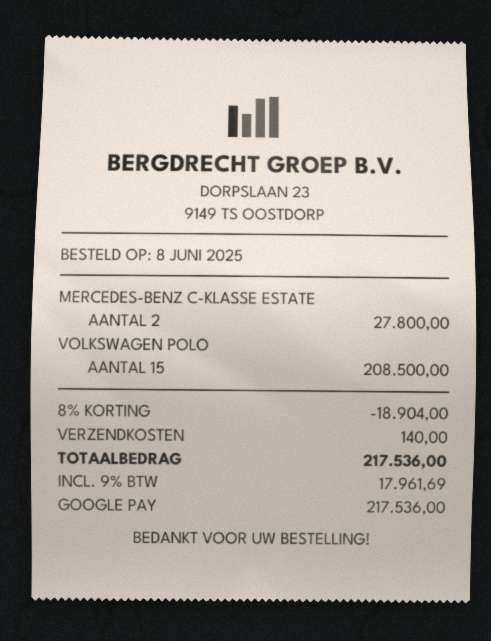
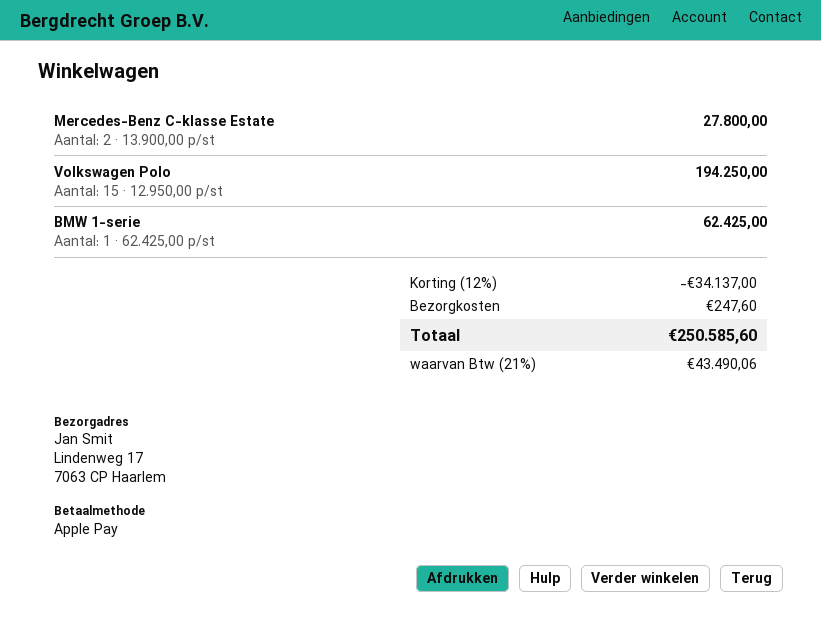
payment method: Google Pay -> Apple Pay
VOLKSWAGEN POLO: 15 for 208500.00 -> 15 for 194250.00
BMW 1-serie: none -> 1 for 62425.00
discount: 8% = 18904.00 -> 12% = 34137.00
shipping: 140.00 -> 247.60
tax: 9% = 17961.69 -> 21% = 43490.06
total: 217536.00 -> 250585.60

